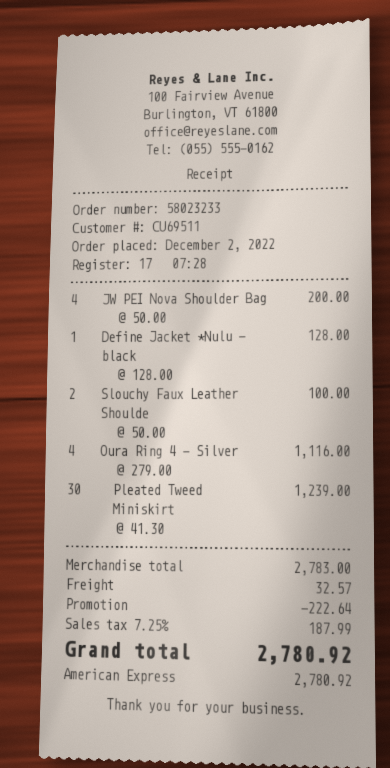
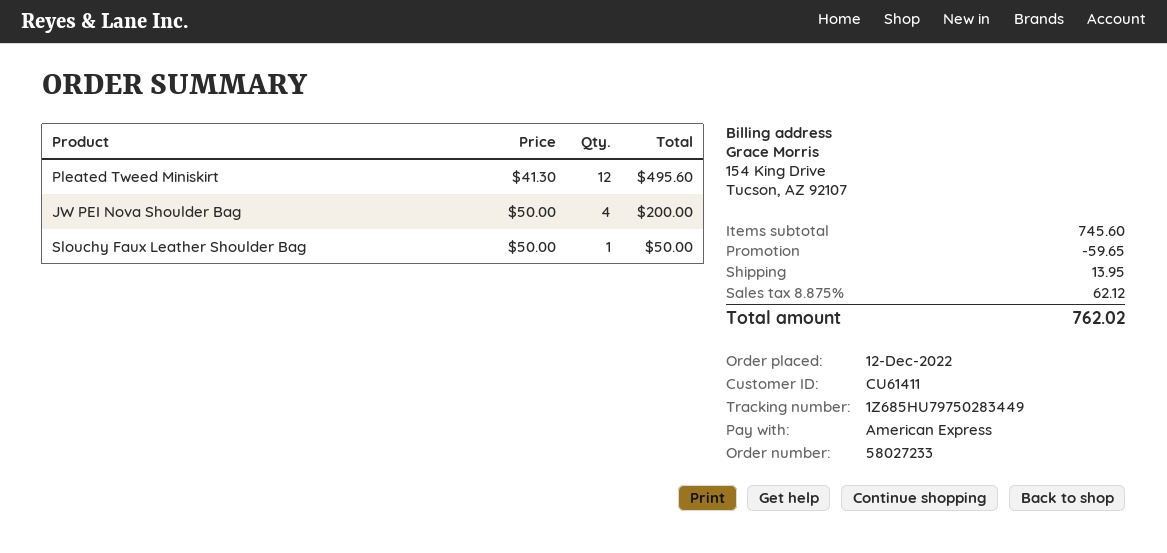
order number: 58023233 -> 58027233
order date: 2022-12-02 -> 2022-12-12
customer number: CU69511 -> CU61411
Define Jacket *Nulu - black: 1 x 128.00 = 128.00 -> none
Slouchy Faux Leather Shoulde: 2 x 50.00 = 100.00 -> 1 x 50.00 = 50.00
Oura Ring 4 - Silver: 4 x 279.00 = 1116.00 -> none
Pleated Tweed Miniskirt: 30 x 41.30 = 1239.00 -> 12 x 41.30 = 495.60
subtotal: 2783.00 -> 745.60
discount: 222.64 -> 59.65
shipping: 32.57 -> 13.95
tax: 7.25% = 187.99 -> 8.875% = 62.12
total: 2780.92 -> 762.02

